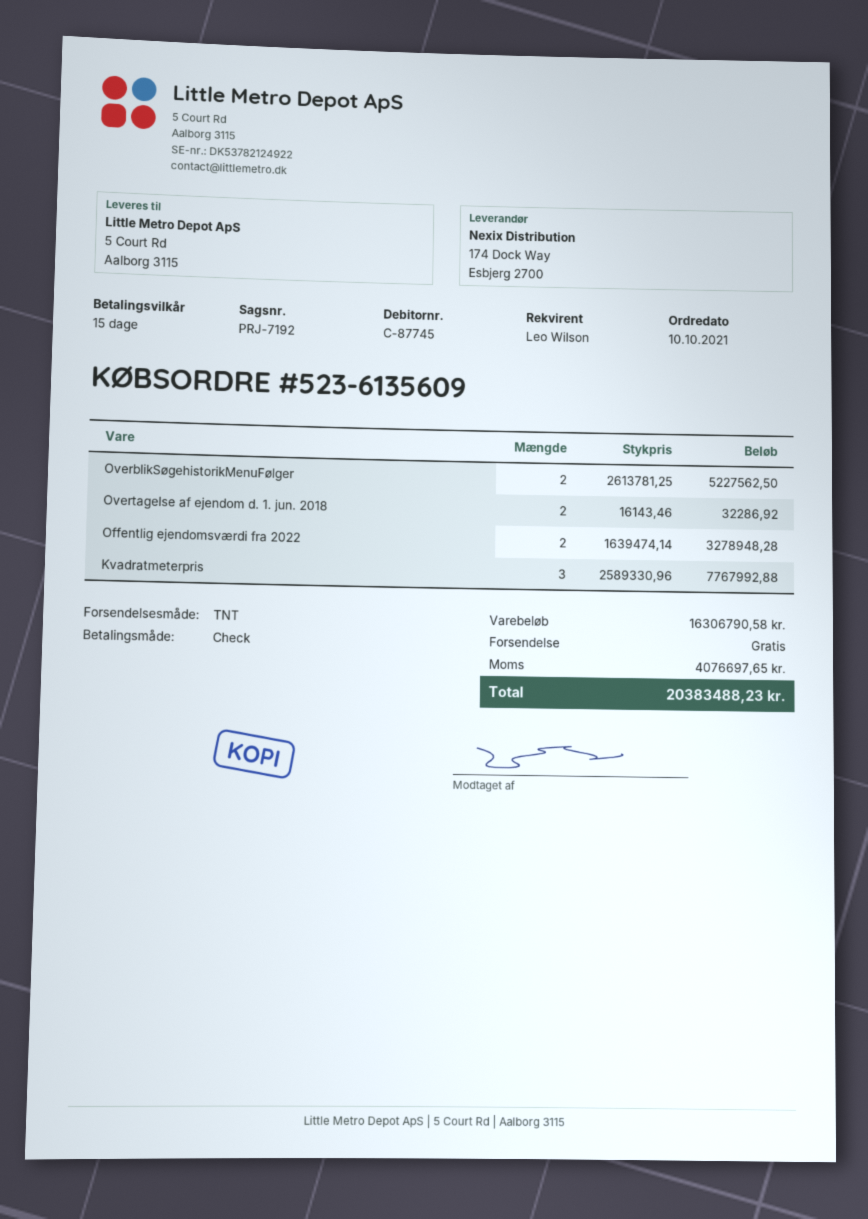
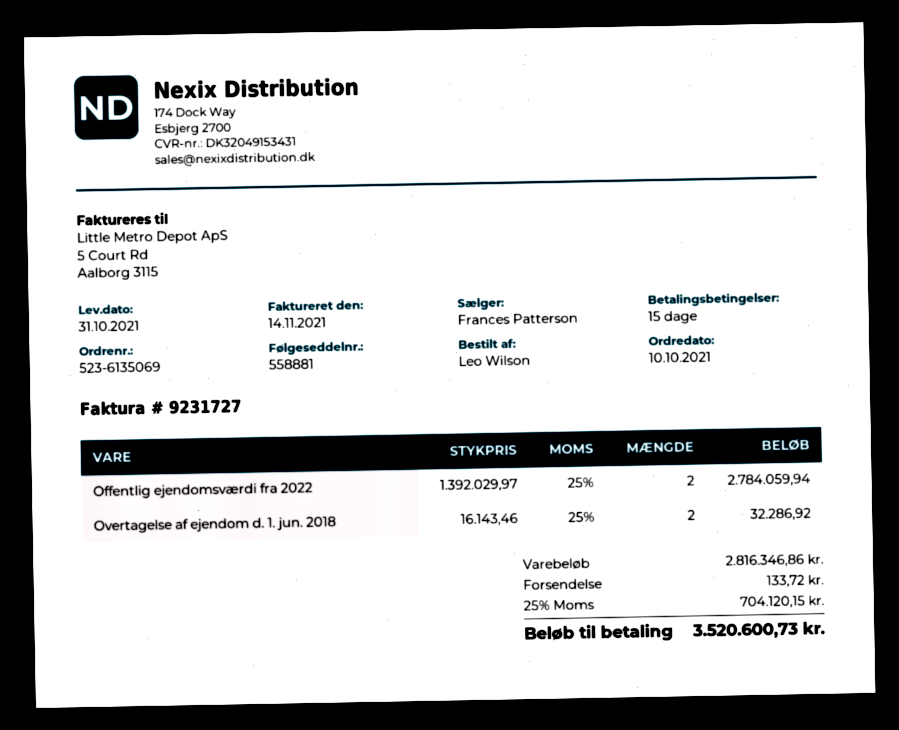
order number: 523-6135609 -> 523-6135069
OverblikSøgehistorikMenuFølger: 2 x 2613781.25 = 5227562.50 -> none
Offentlig ejendomsværdi fra 2022: 2 x 1639474.14 = 3278948.28 -> 2 x 1392029.97 = 2784059.94
Kvadratmeterpris: 3 x 2589330.96 = 7767992.88 -> none
subtotal: 16306790.58 -> 2816346.86
shipping: 0.00 -> 133.72
tax: 4076697.65 -> 704120.15
total: 20383488.23 -> 3520600.73

